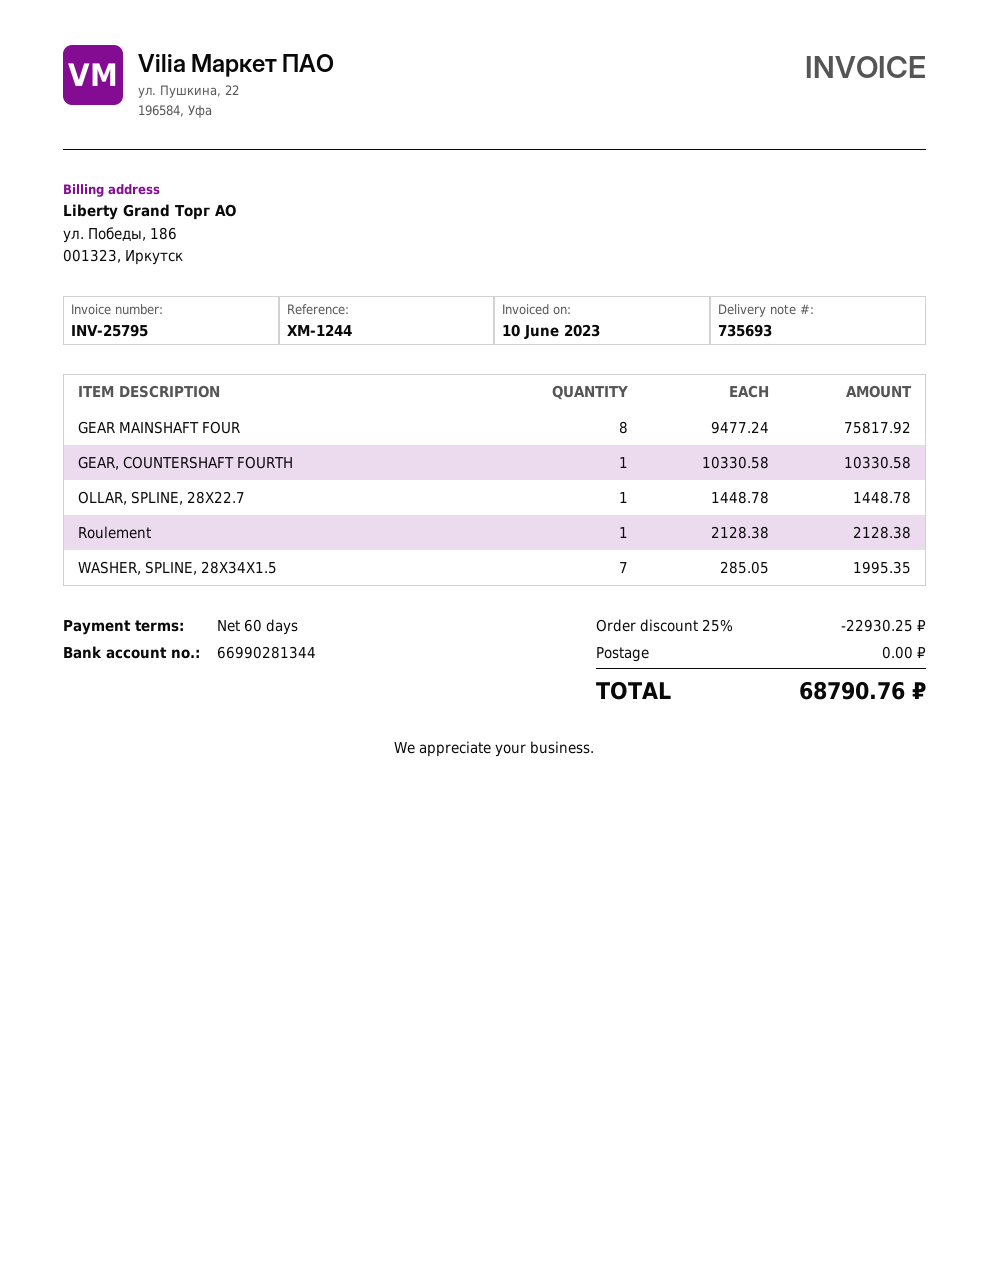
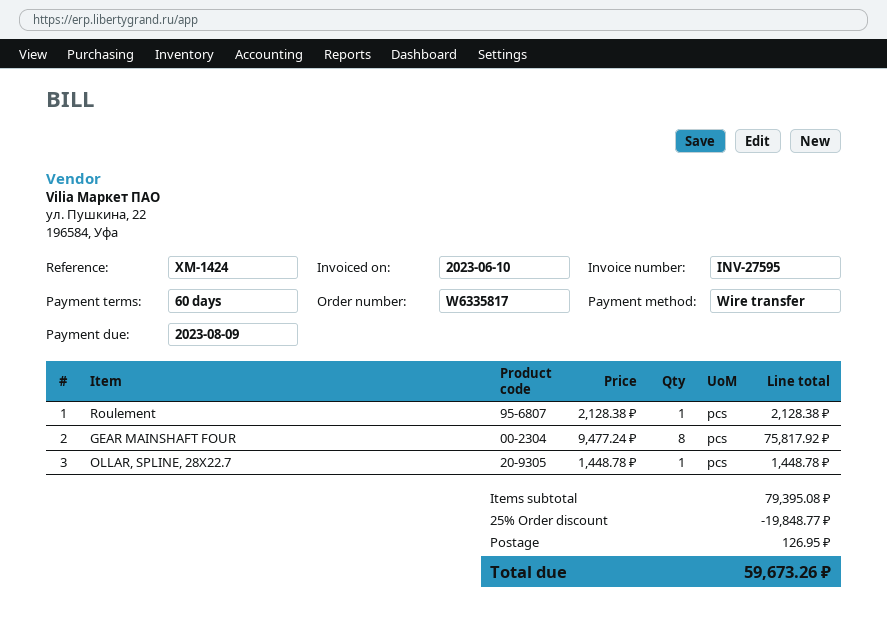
invoice number: INV-25795 -> INV-27595
reference: XM-1244 -> XM-1424
GEAR, COUNTERSHAFT FOURTH: 1 x 10330.58 = 10330.58 -> none
WASHER, SPLINE, 28X34X1.5: 7 x 285.05 = 1995.35 -> none
discount: 25% = 22930.25 -> 25% = 19848.77
shipping: 0.00 -> 126.95
total: 68790.76 -> 59673.26

